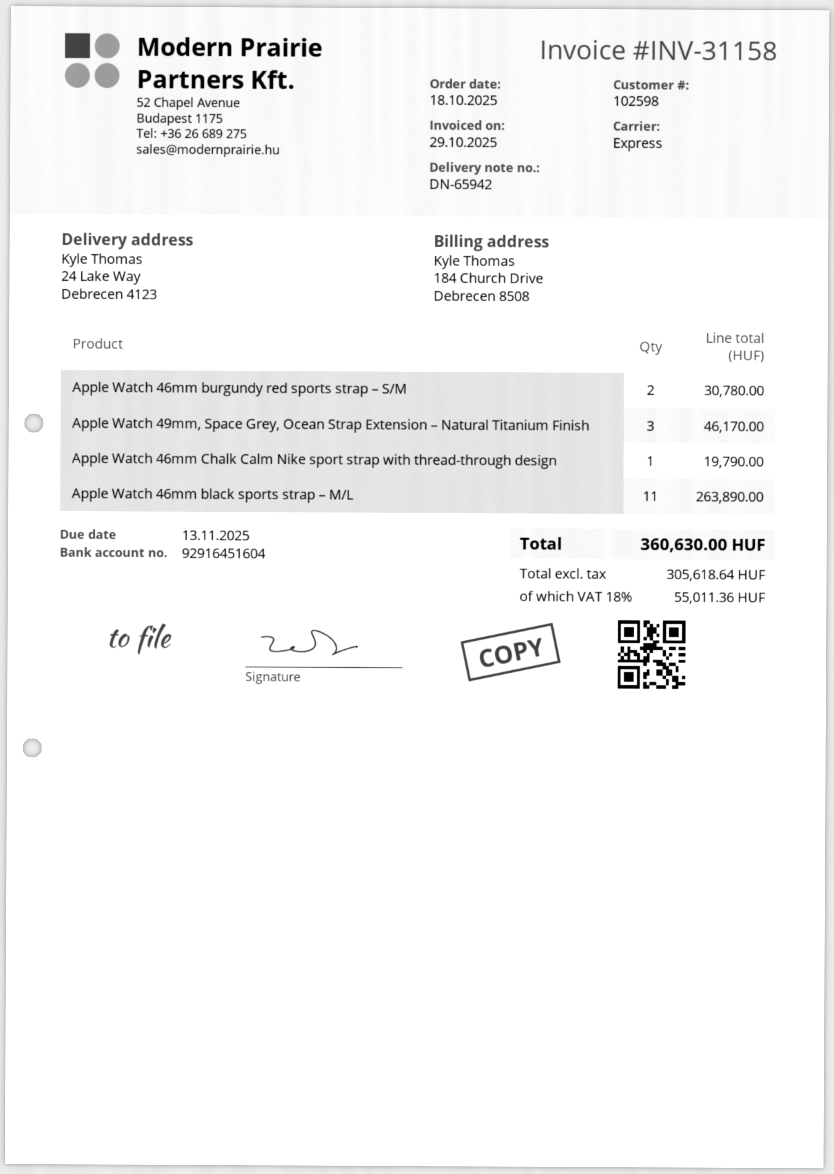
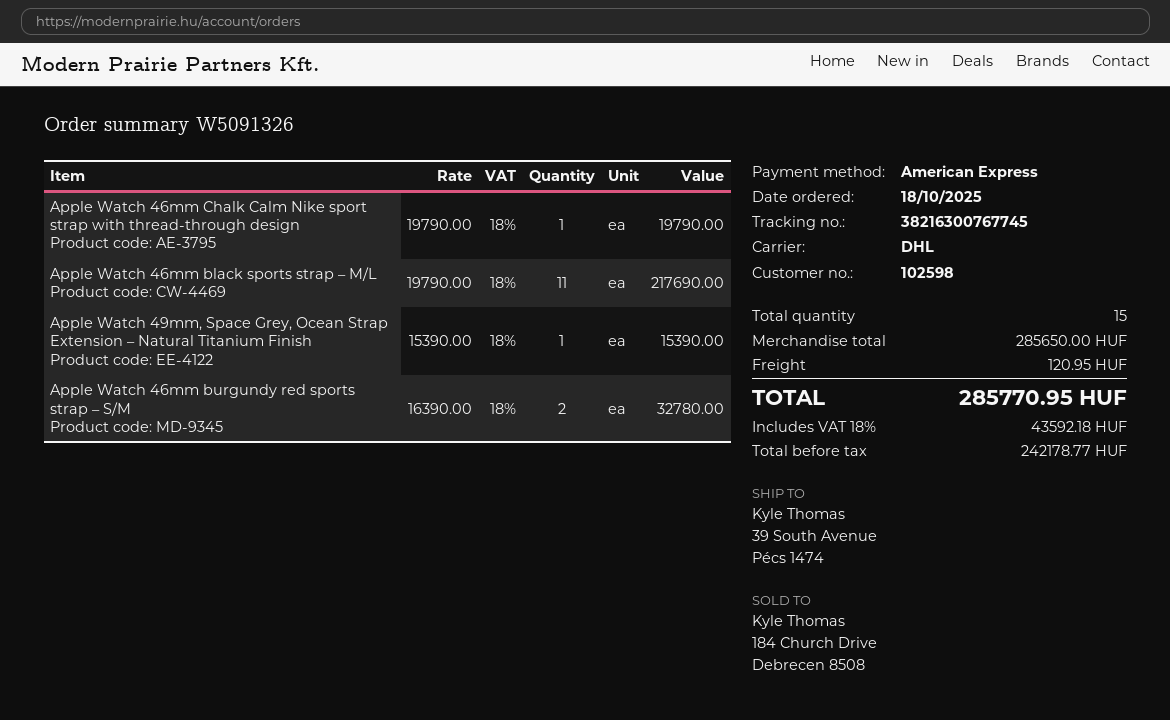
shipping method: express -> DHL
ship to: 24 Lake Way, Debrecen 4123 -> 39 South Avenue, Pécs 1474
Apple Watch 46mm burgundy red sports strap – S/M: 2 for 30780.00 -> 2 for 32780.00
Apple Watch 49mm, Space Grey, Ocean Strap Extension – Natural Titanium Finish: 3 for 46170.00 -> 1 for 15390.00
Apple Watch 46mm black sports strap – M/L: 11 for 263890.00 -> 11 for 217690.00
shipping: none -> 120.95
net: 305618.64 -> 242178.77
tax: 18% = 55011.36 -> 18% = 43592.18
total: 360630.00 -> 285770.95

